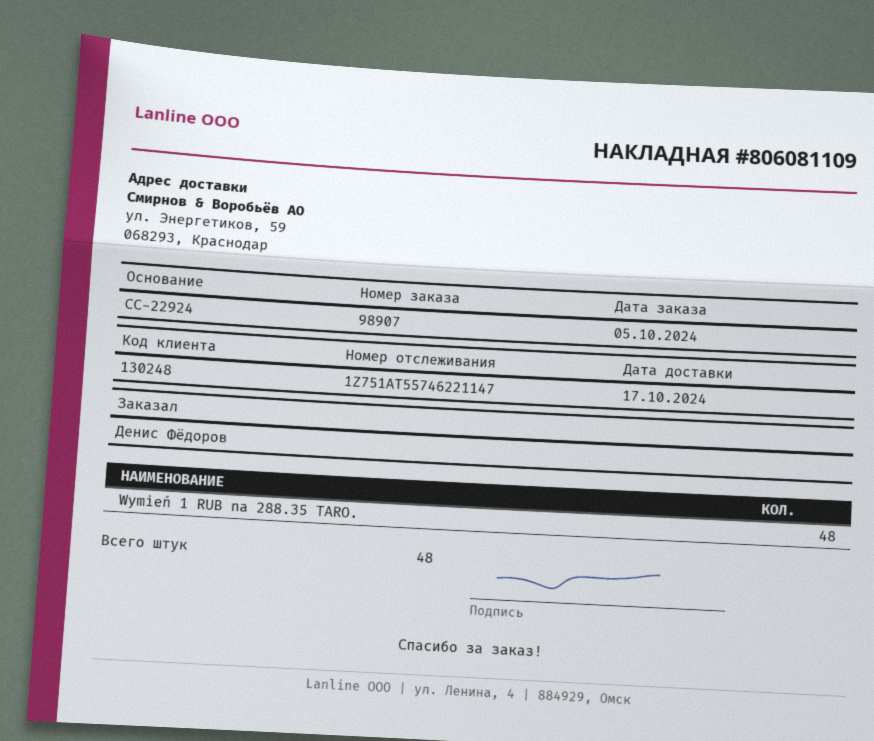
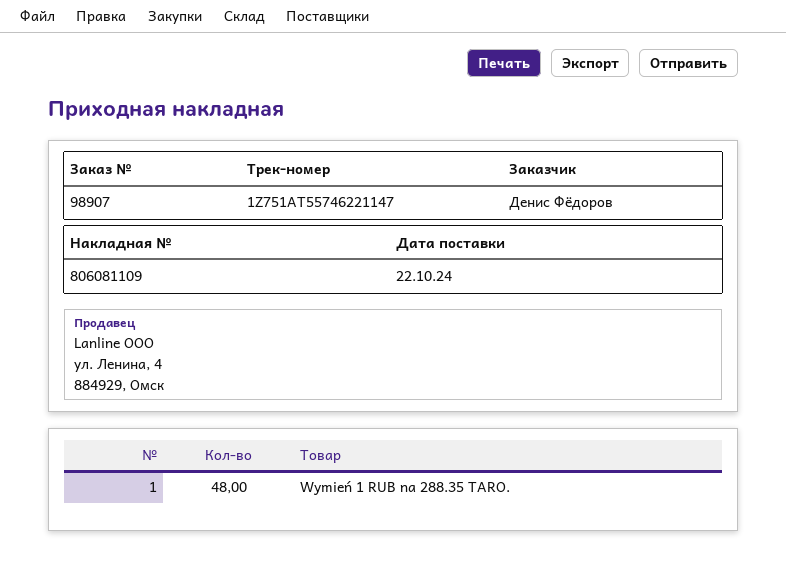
delivery date: 2024-10-17 -> 2024-10-22

